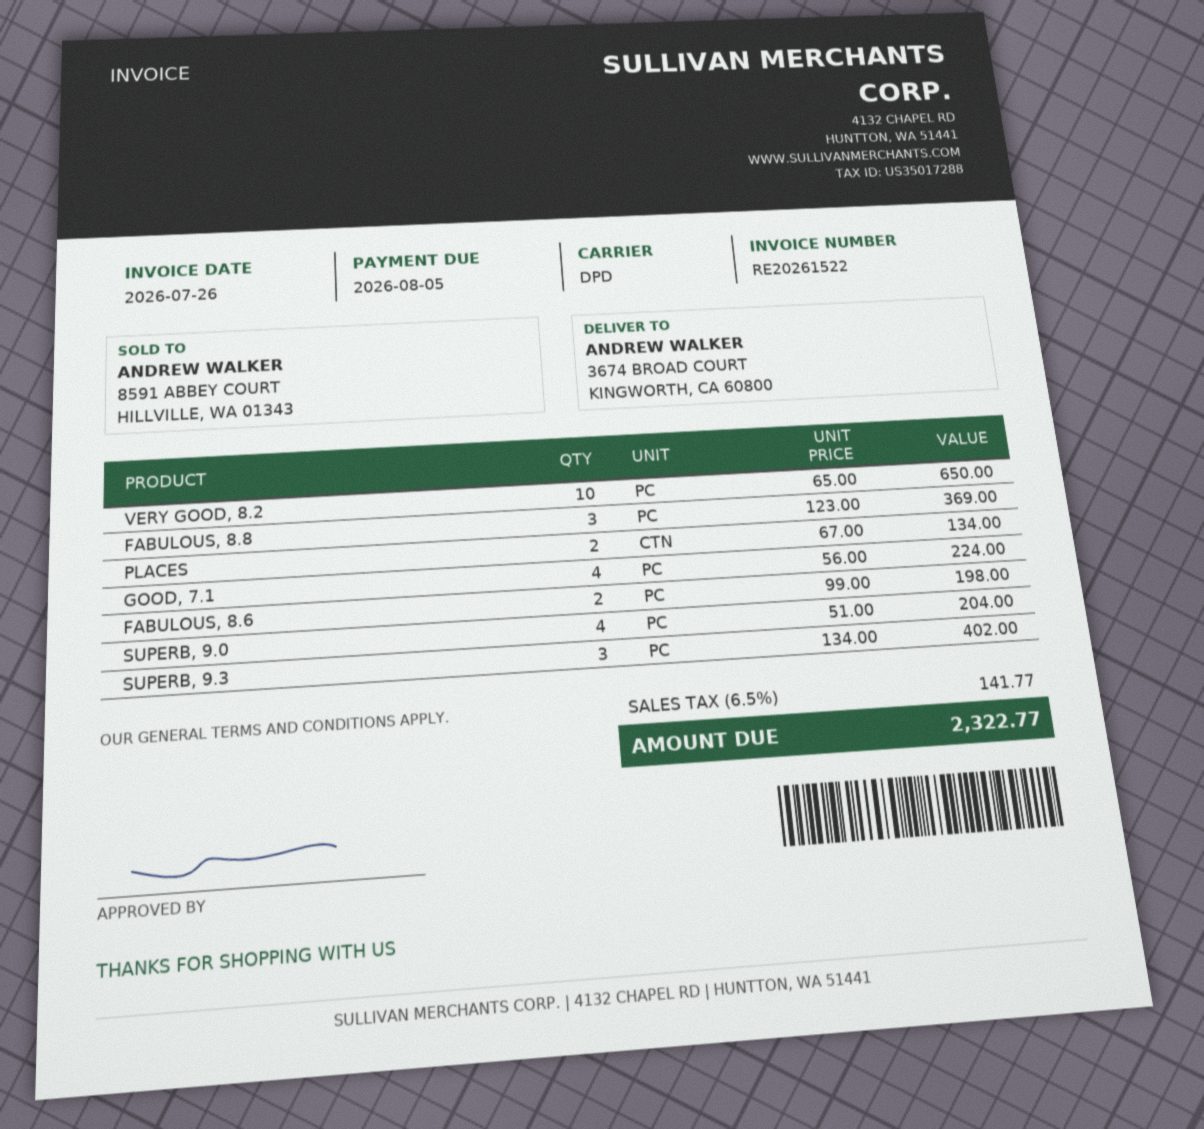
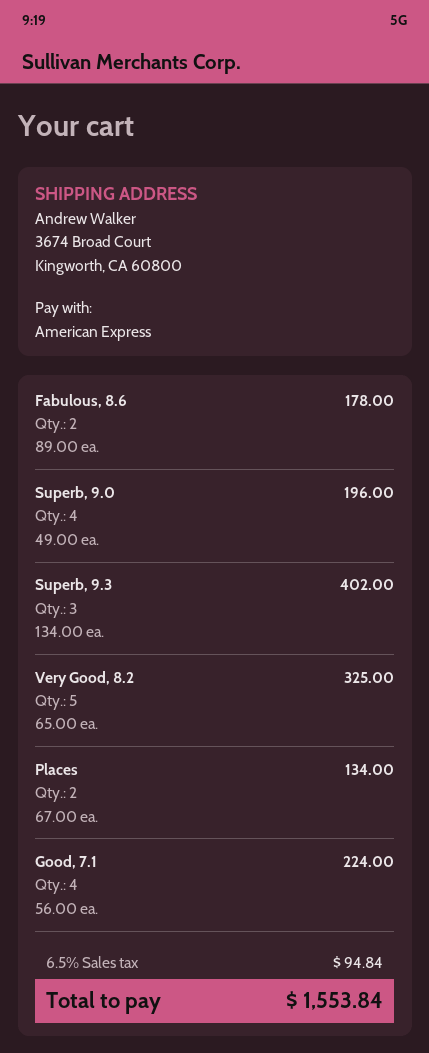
VERY GOOD, 8.2: 10 x 65.00 = 650.00 -> 5 x 65.00 = 325.00
FABULOUS, 8.8: 3 x 123.00 = 369.00 -> none
FABULOUS, 8.6: 2 x 99.00 = 198.00 -> 2 x 89.00 = 178.00
SUPERB, 9.0: 4 x 51.00 = 204.00 -> 4 x 49.00 = 196.00
tax: 6.5% = 141.77 -> 6.5% = 94.84
total: 2322.77 -> 1553.84

